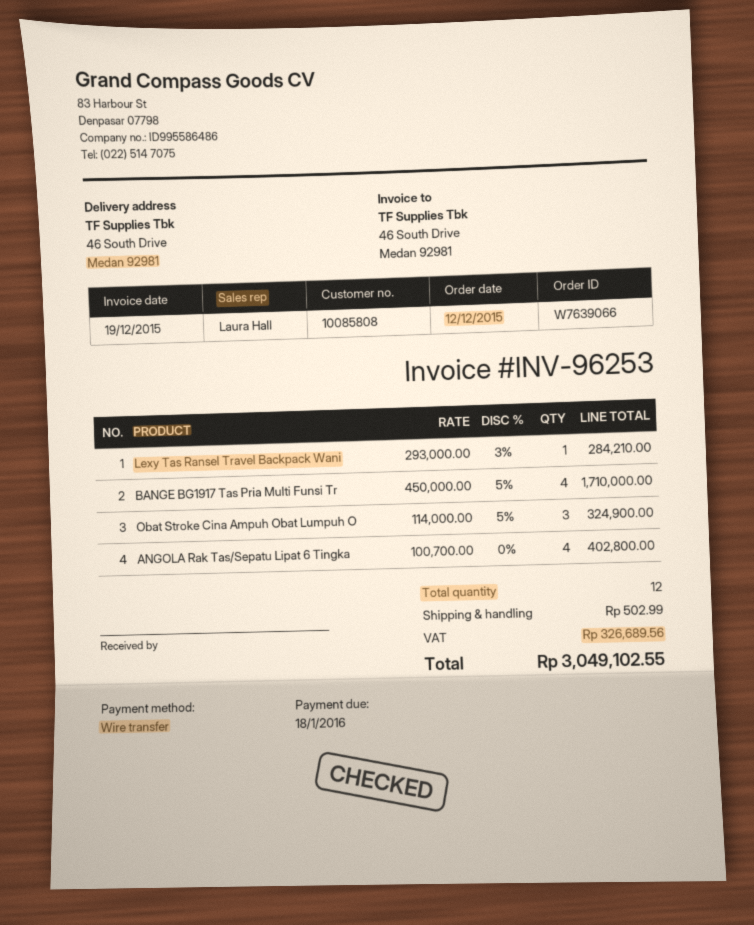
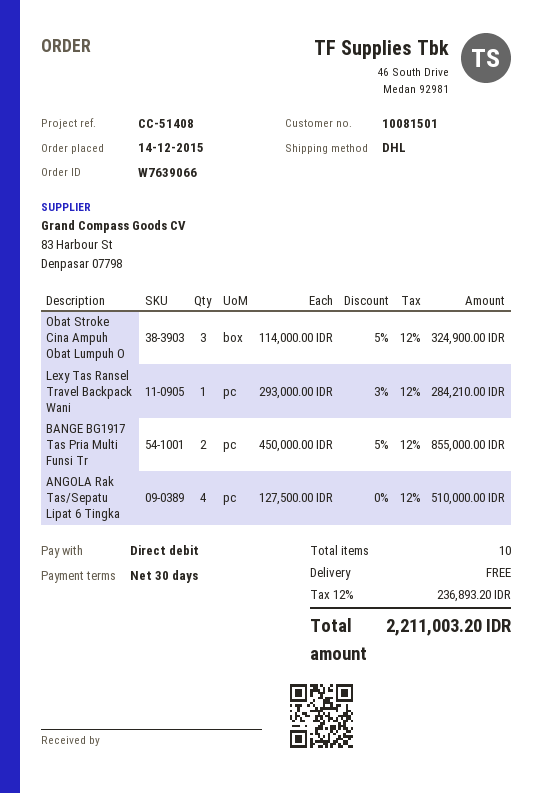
order date: 2015-12-12 -> 2015-12-14
customer number: 10085808 -> 10081501
payment method: bank transfer -> direct debit
BANGE BG1917 Tas Pria Multi Funsi Tr: 4 x 450000.00 - 5% = 1710000.00 -> 2 x 450000.00 - 5% = 855000.00
ANGOLA Rak Tas/Sepatu Lipat 6 Tingka: 4 x 100700.00 = 402800.00 -> 4 x 127500.00 = 510000.00
total quantity: 12 -> 10
shipping: 502.99 -> 0.00
tax: 326689.56 -> 236893.20
total: 3049102.55 -> 2211003.20

